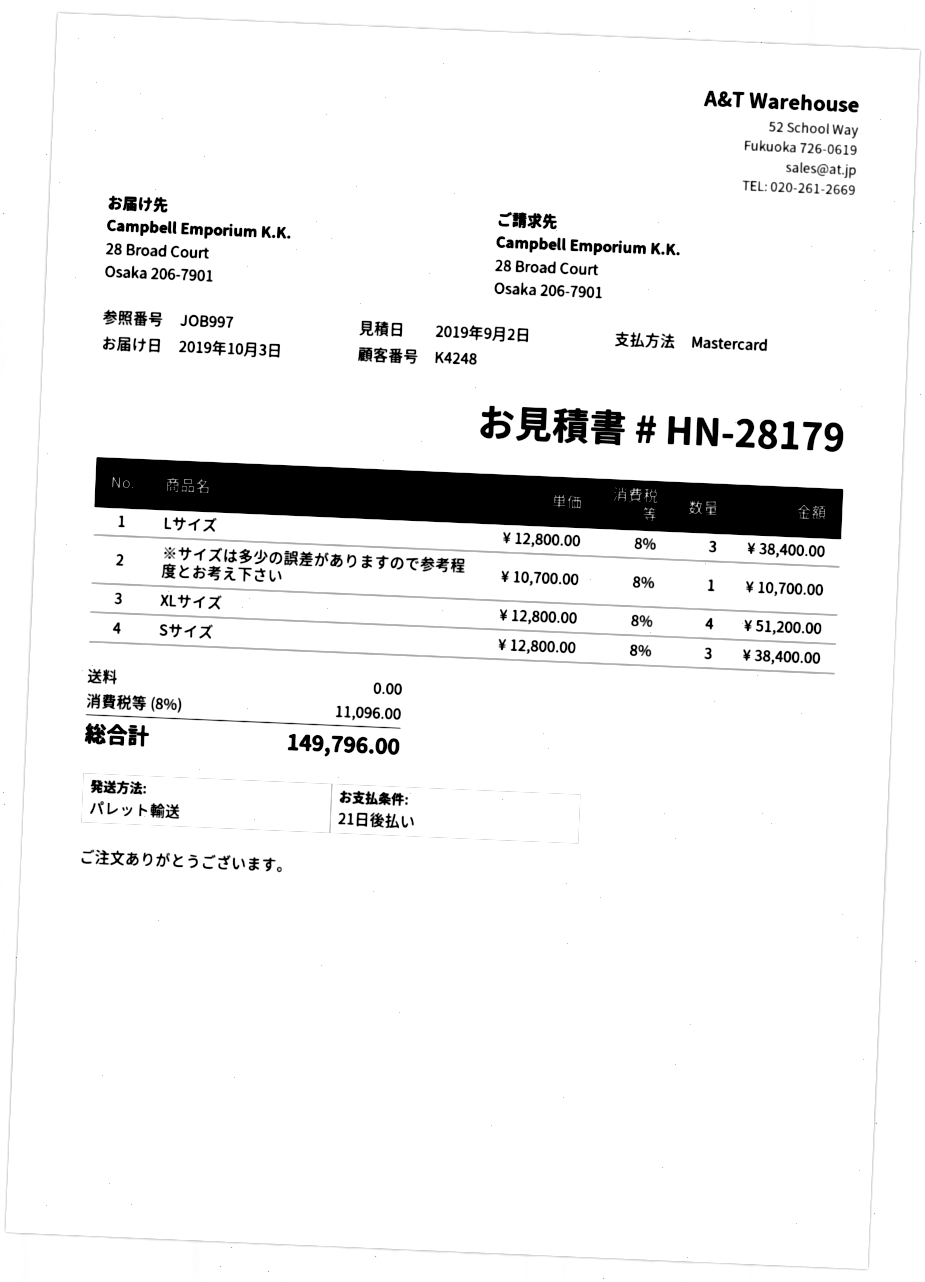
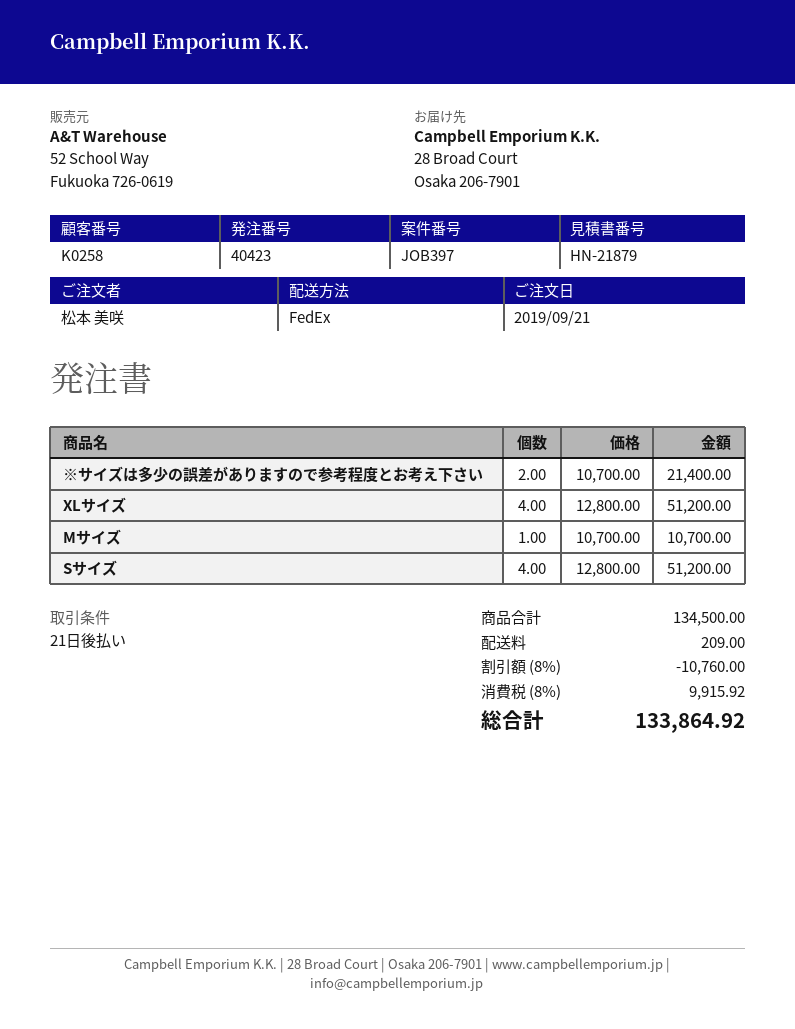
quote number: HN-28179 -> HN-21879
customer number: K4248 -> K0258
reference: JOB997 -> JOB397
shipping method: pallet freight -> FedEx
Lサイズ: 3 x 12800.00 = 38400.00 -> none
※サイズは多少の誤差がありますので参考程度とお考え下さい: 1 x 10700.00 = 10700.00 -> 2 x 10700.00 = 21400.00
Sサイズ: 3 x 12800.00 = 38400.00 -> 4 x 12800.00 = 51200.00
Mサイズ: none -> 1 x 10700.00 = 10700.00
discount: none -> 8% = 10760.00
shipping: 0.00 -> 209.00
tax: 8% = 11096.00 -> 8% = 9915.92
total: 149796.00 -> 133864.92

